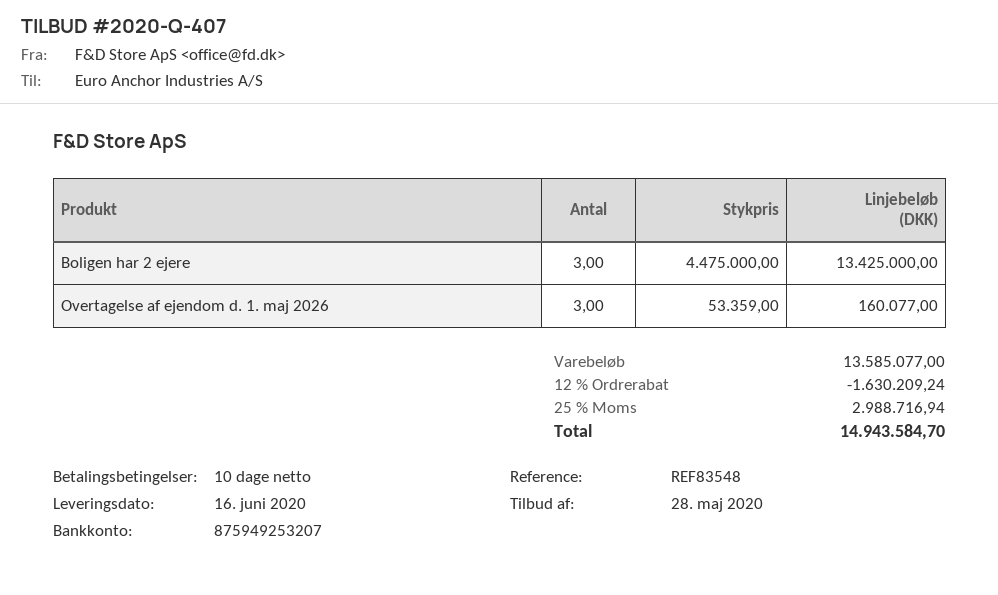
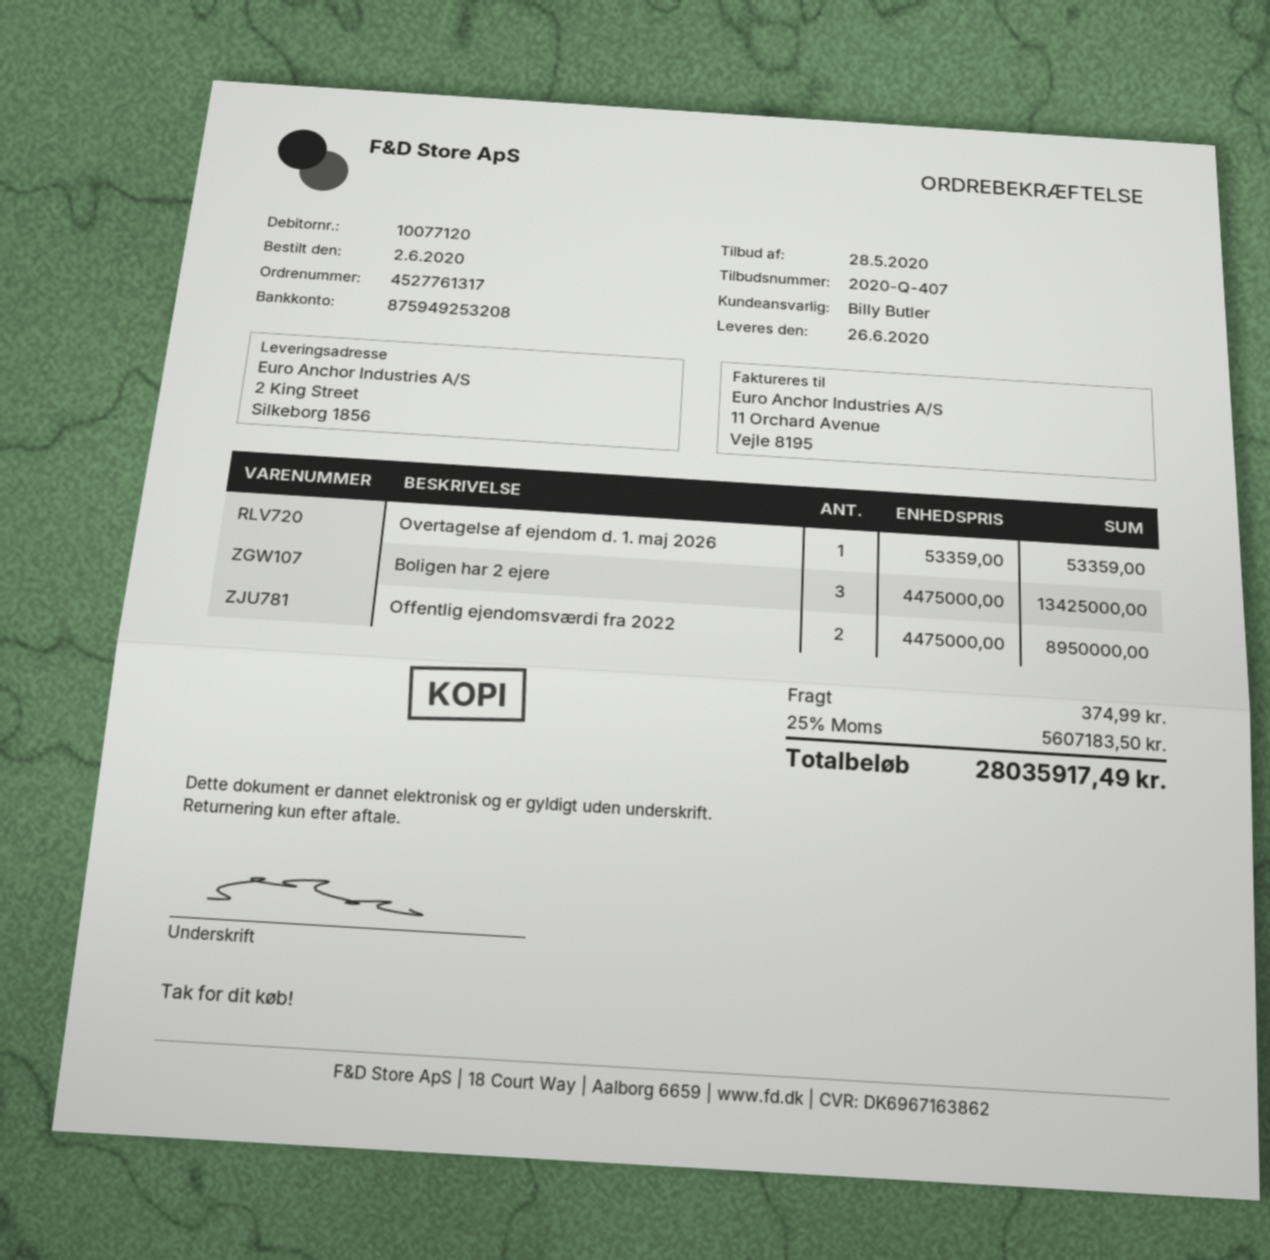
delivery date: 2020-06-16 -> 2020-06-26
bank account: 875949253207 -> 875949253208
Overtagelse af ejendom d. 1. maj 2026: 3 x 53359.00 = 160077.00 -> 1 x 53359.00 = 53359.00
Offentlig ejendomsværdi fra 2022: none -> 2 x 4475000.00 = 8950000.00
discount: 12% = 1630209.24 -> none
shipping: none -> 374.99
tax: 25% = 2988716.94 -> 25% = 5607183.50
total: 14943584.70 -> 28035917.49

